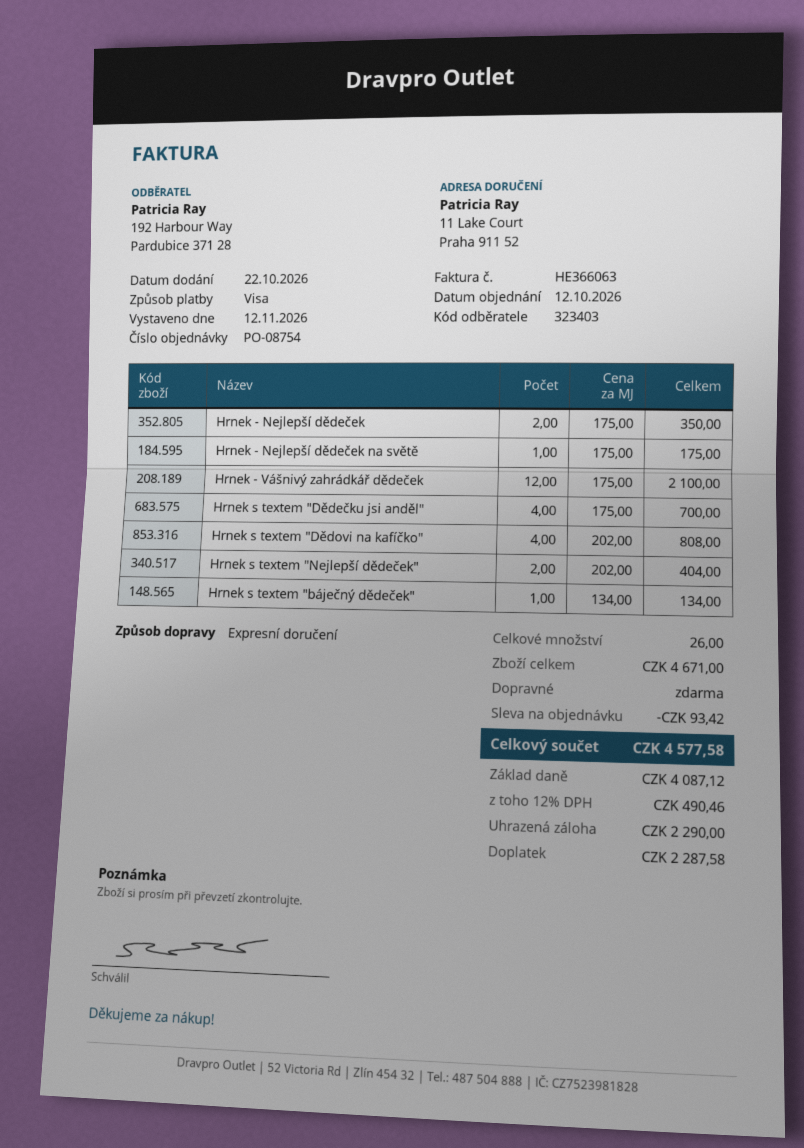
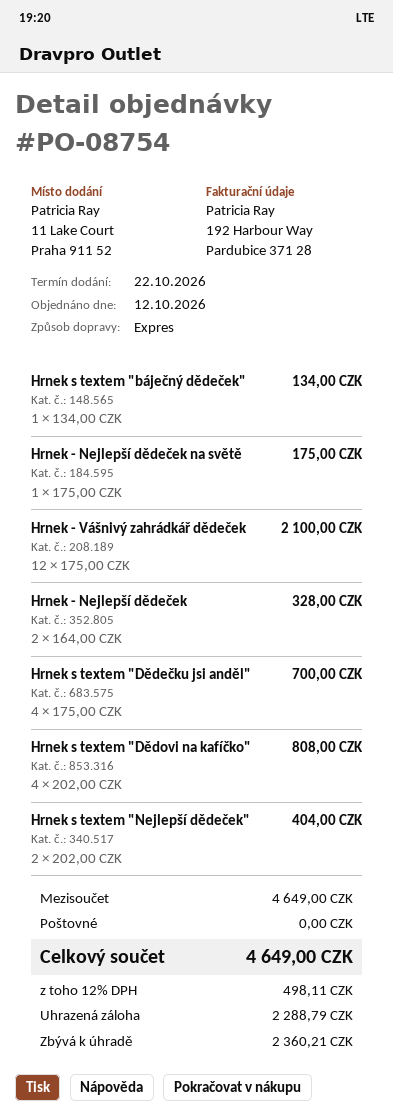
Hrnek - Nejlepší dědeček: 2 x 175.00 = 350.00 -> 2 x 164.00 = 328.00
subtotal: 4671.00 -> 4649.00
discount: 93.42 -> none
tax: 12% = 490.46 -> 12% = 498.11
total: 4577.58 -> 4649.00
deposit: 2290.00 -> 2288.79
balance: 2287.58 -> 2360.21

